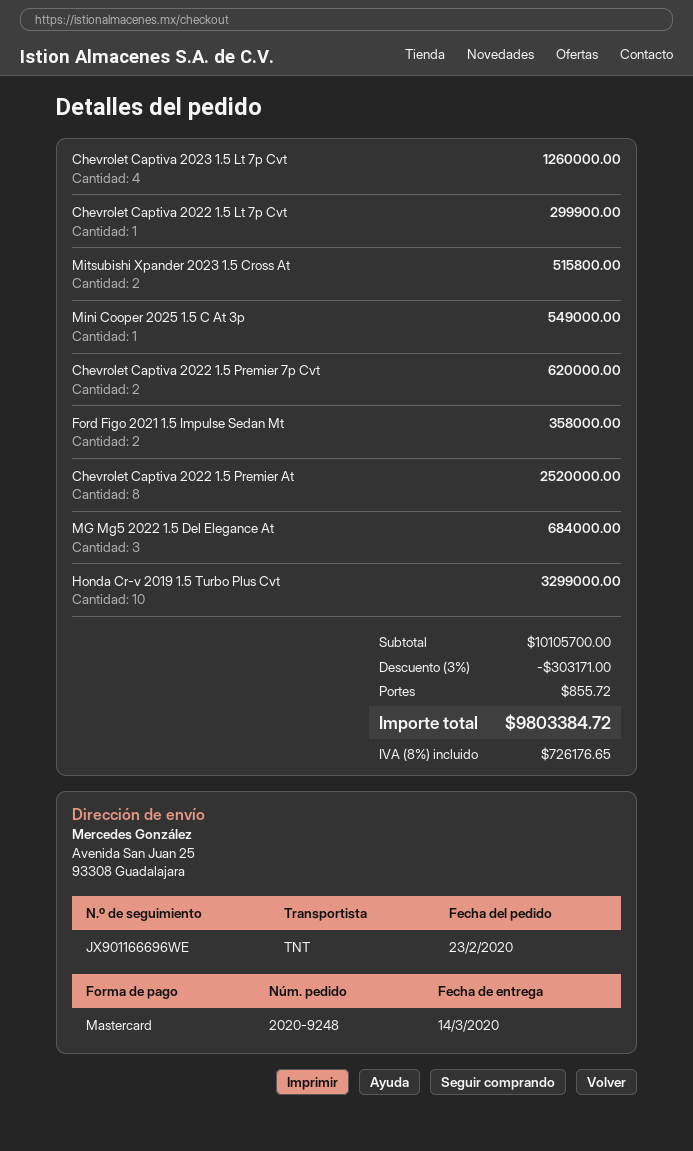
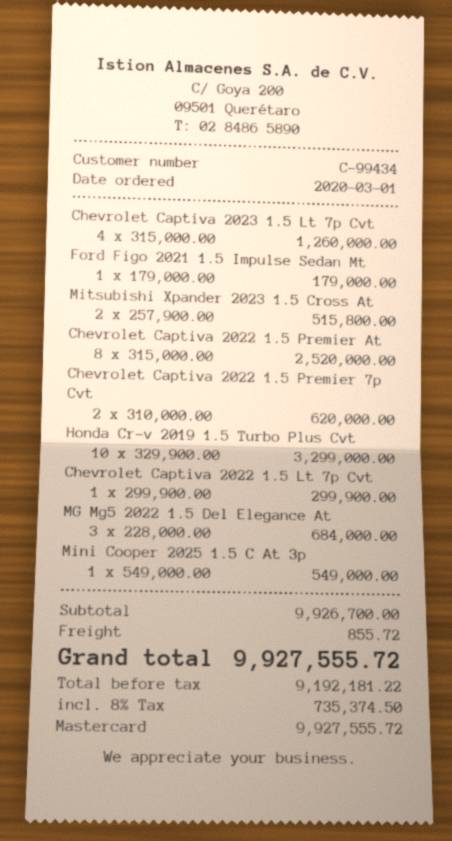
order date: 2020-02-23 -> 2020-03-01
Ford Figo 2021 1.5 Impulse Sedan Mt: 2 for 358000.00 -> 1 for 179000.00
subtotal: 10105700.00 -> 9926700.00
discount: 3% = 303171.00 -> none
tax: 8% = 726176.65 -> 8% = 735374.50
total: 9803384.72 -> 9927555.72

